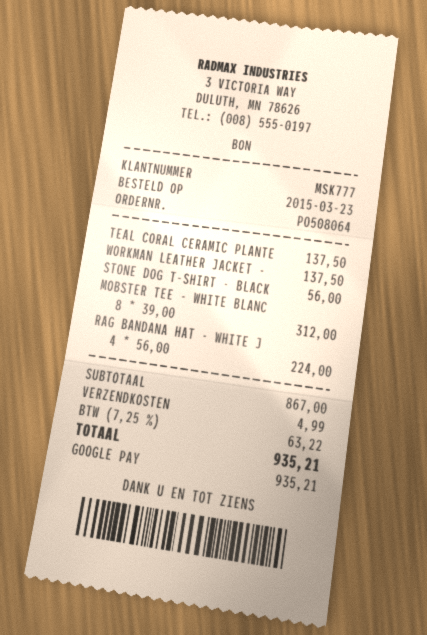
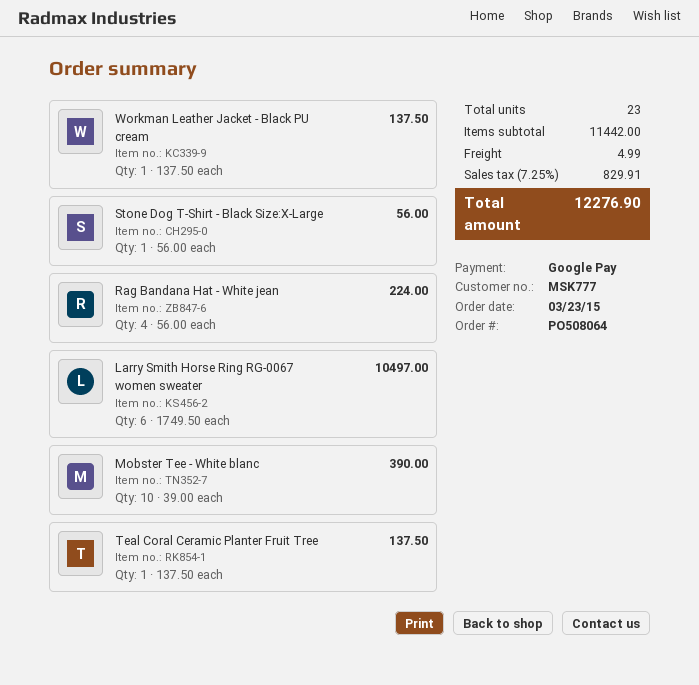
MOBSTER TEE - WHITE BLANC: 8 x 39.00 = 312.00 -> 10 x 39.00 = 390.00
Larry Smith Horse Ring RG-0067 women sweater: none -> 6 x 1749.50 = 10497.00
subtotal: 867.00 -> 11442.00
tax: 7.25% = 63.22 -> 7.25% = 829.91
total: 935.21 -> 12276.90

